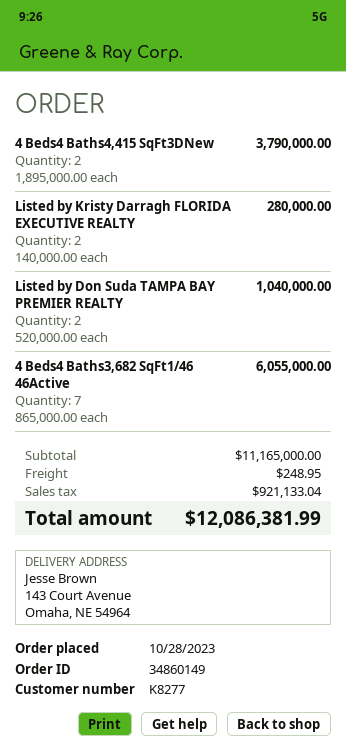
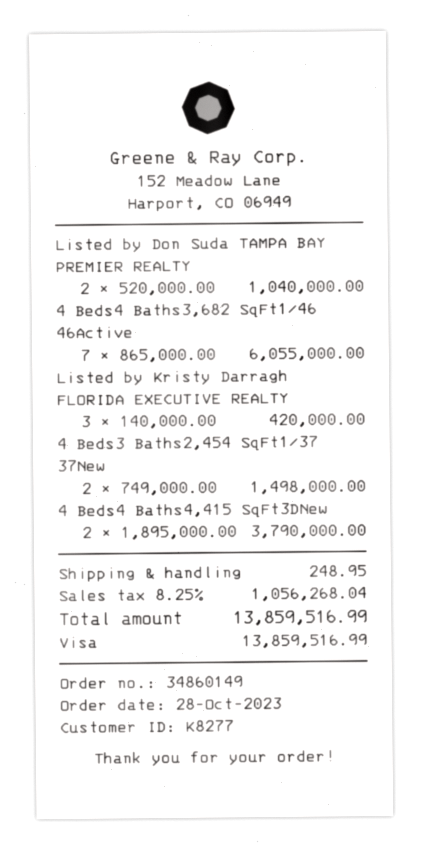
Listed by Kristy Darragh FLORIDA EXECUTIVE REALTY: 2 x 140000.00 = 280000.00 -> 3 x 140000.00 = 420000.00
4 Beds3 Baths2,454 SqFt1/37 37New: none -> 2 x 749000.00 = 1498000.00
tax: 921133.04 -> 1056268.04
total: 12086381.99 -> 13859516.99

